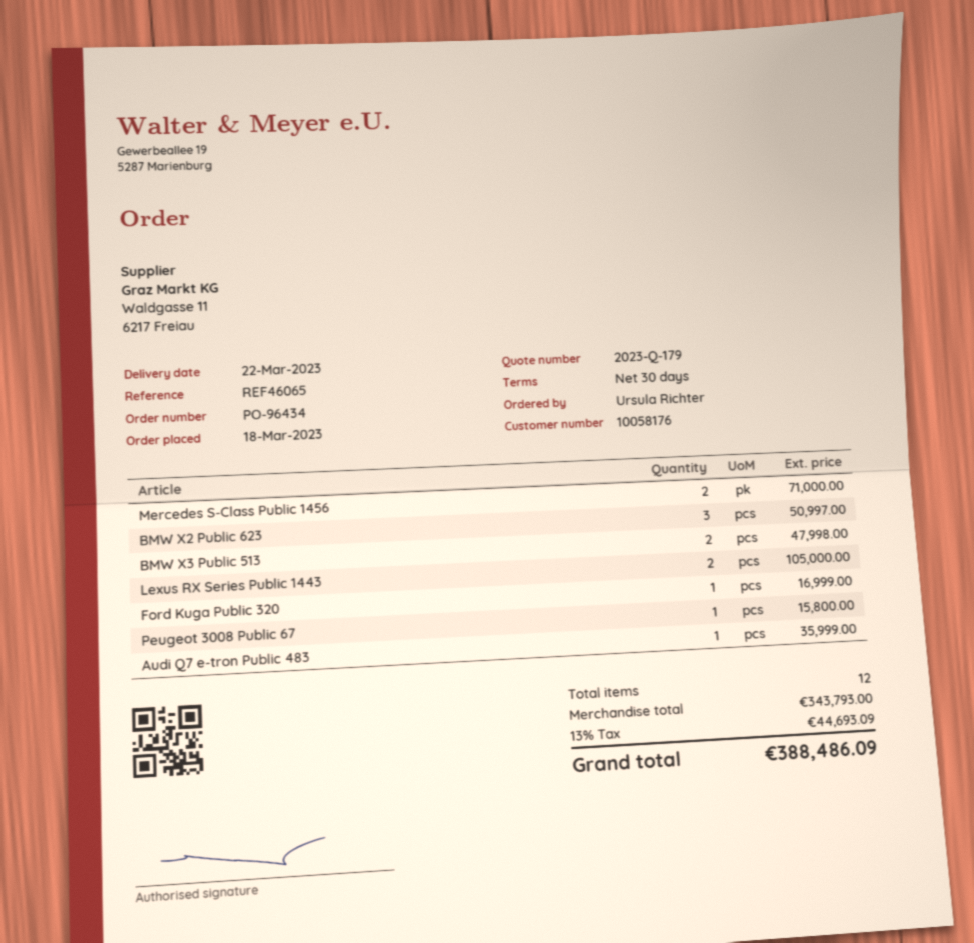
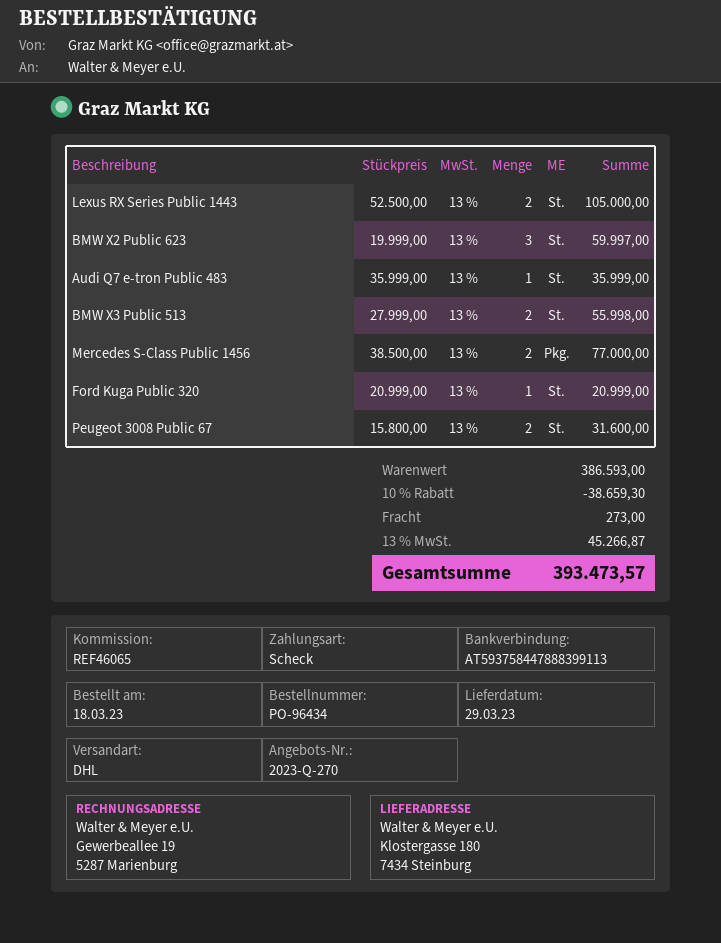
quote number: 2023-Q-179 -> 2023-Q-270
delivery date: 2023-03-22 -> 2023-03-29
Mercedes S-Class Public 1456: 2 for 71000.00 -> 2 for 77000.00
BMW X2 Public 623: 3 for 50997.00 -> 3 for 59997.00
BMW X3 Public 513: 2 for 47998.00 -> 2 for 55998.00
Ford Kuga Public 320: 1 for 16999.00 -> 1 for 20999.00
Peugeot 3008 Public 67: 1 for 15800.00 -> 2 for 31600.00
subtotal: 343793.00 -> 386593.00
discount: none -> 10% = 38659.30
shipping: none -> 273.00
tax: 13% = 44693.09 -> 13% = 45266.87
total: 388486.09 -> 393473.57

